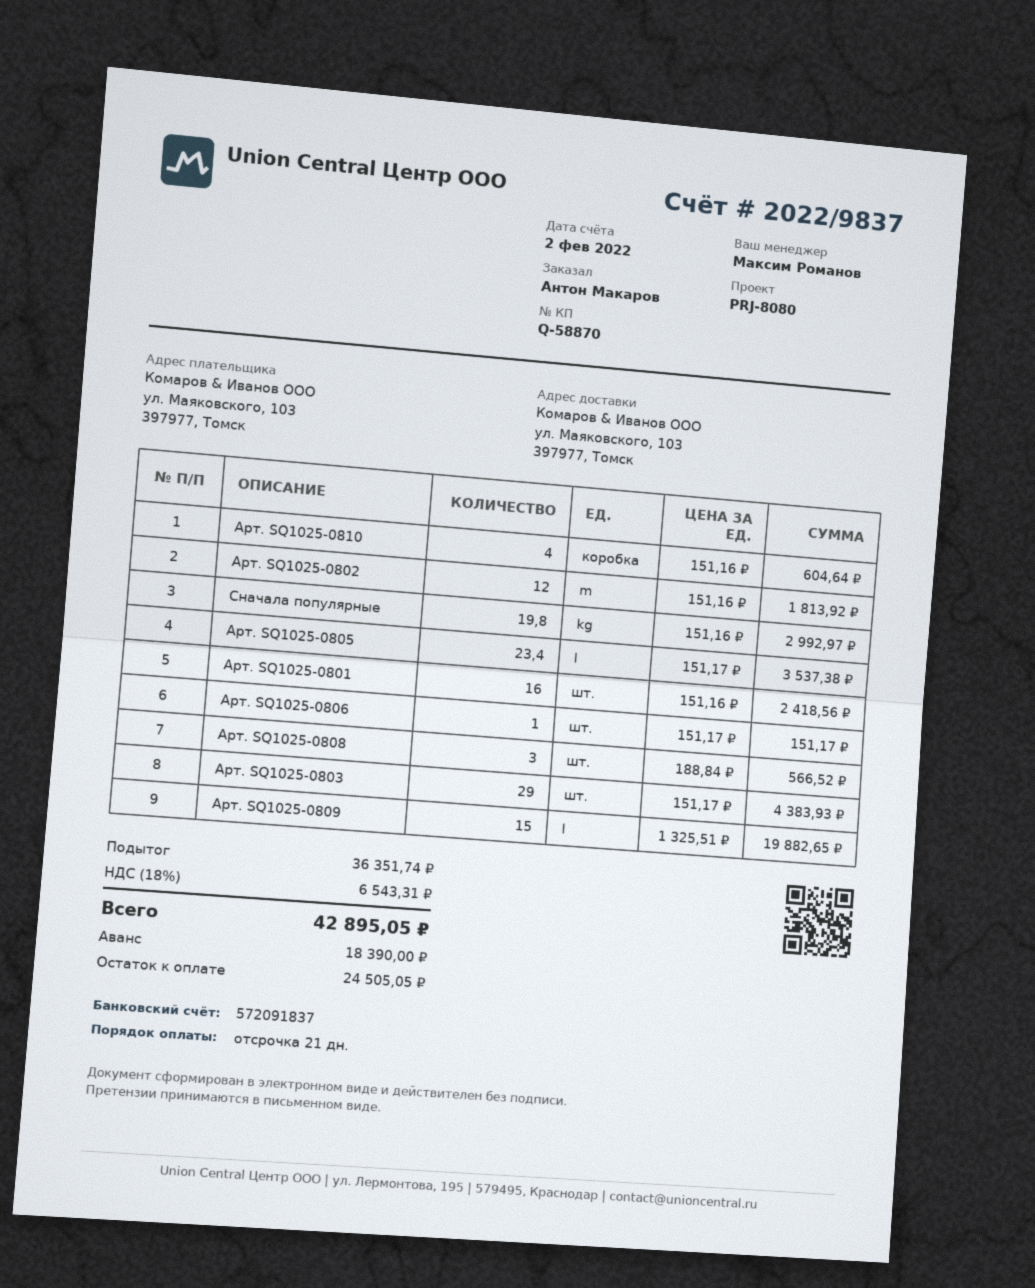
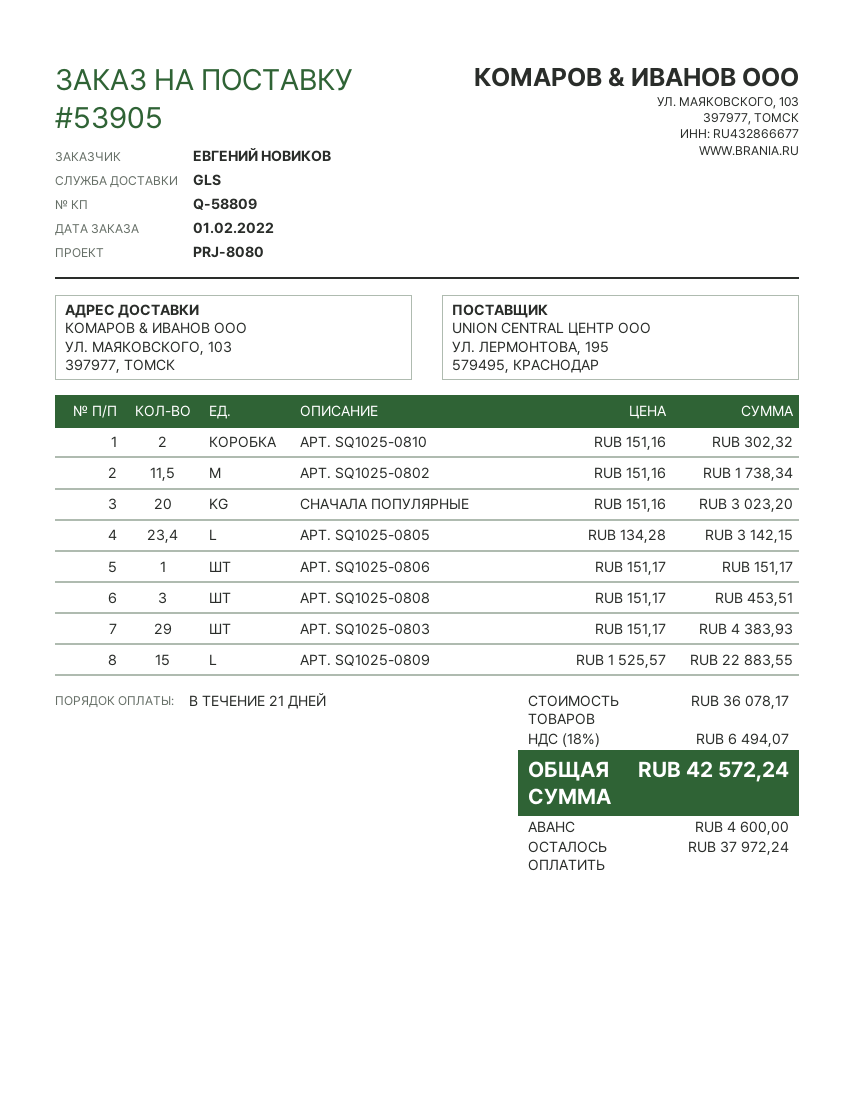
quote number: Q-58870 -> Q-58809
ordered by: Антон Макаров -> ЕВГЕНИЙ НОВИКОВ
Арт. SQ1025-0810: 4 x 151.16 = 604.64 -> 2 x 151.16 = 302.32
Арт. SQ1025-0802: 12 x 151.16 = 1813.92 -> 11.5 x 151.16 = 1738.34
Сначала популярные: 19.8 x 151.16 = 2992.97 -> 20 x 151.16 = 3023.20
Арт. SQ1025-0805: 23.4 x 151.17 = 3537.38 -> 23.4 x 134.28 = 3142.15
Арт. SQ1025-0801: 16 x 151.16 = 2418.56 -> none
Арт. SQ1025-0808: 3 x 188.84 = 566.52 -> 3 x 151.17 = 453.51
Арт. SQ1025-0809: 15 x 1325.51 = 19882.65 -> 15 x 1525.57 = 22883.55
subtotal: 36351.74 -> 36078.17
tax: 18% = 6543.31 -> 18% = 6494.07
total: 42895.05 -> 42572.24
deposit: 18390.00 -> 4600.00
balance: 24505.05 -> 37972.24

